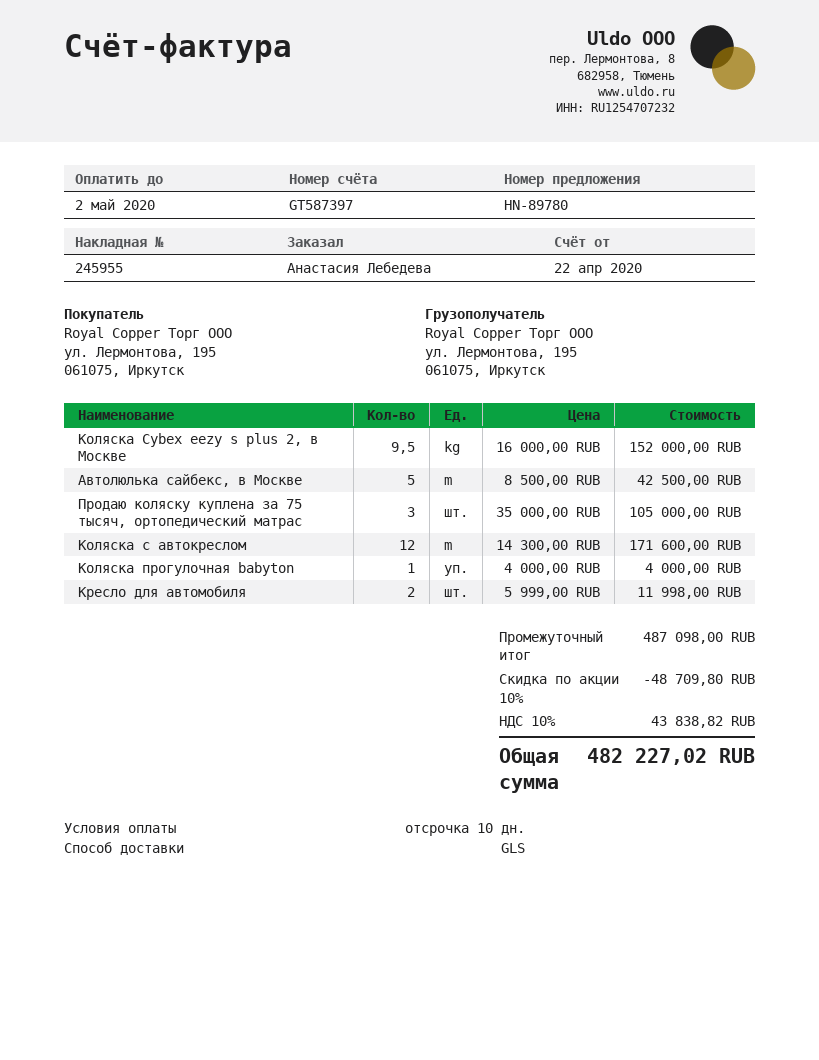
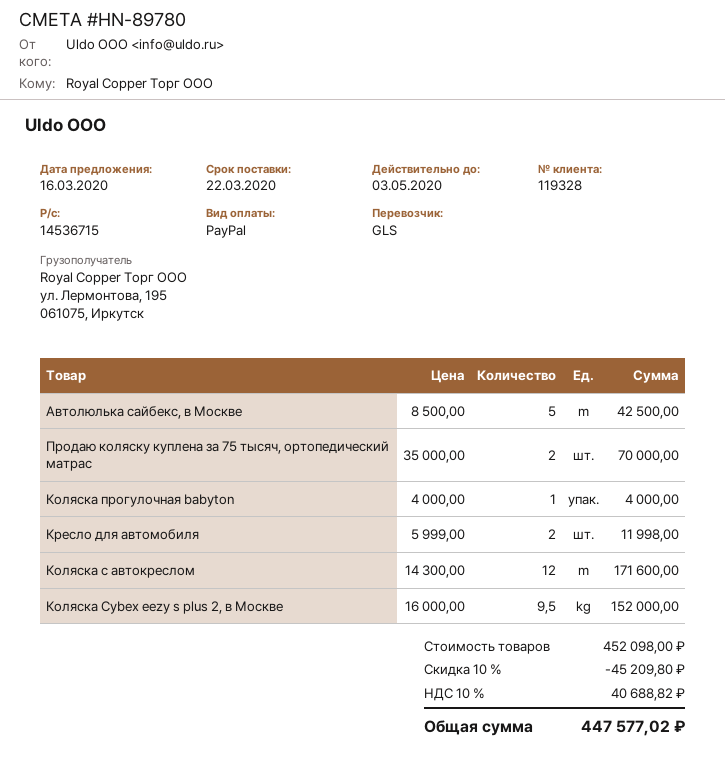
Продаю коляску куплена за 75 тысяч, ортопедический матрас: 3 x 35000.00 = 105000.00 -> 2 x 35000.00 = 70000.00
subtotal: 487098.00 -> 452098.00
discount: 10% = 48709.80 -> 10% = 45209.80
tax: 10% = 43838.82 -> 10% = 40688.82
total: 482227.02 -> 447577.02

